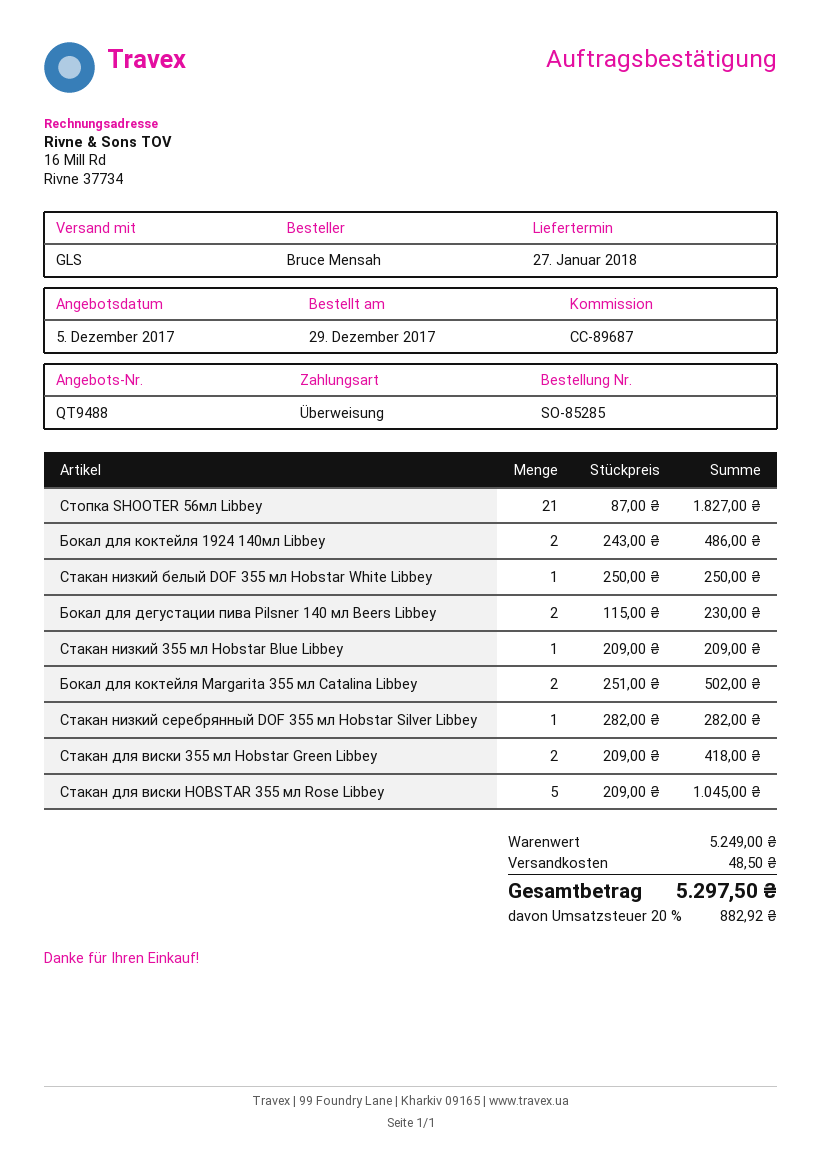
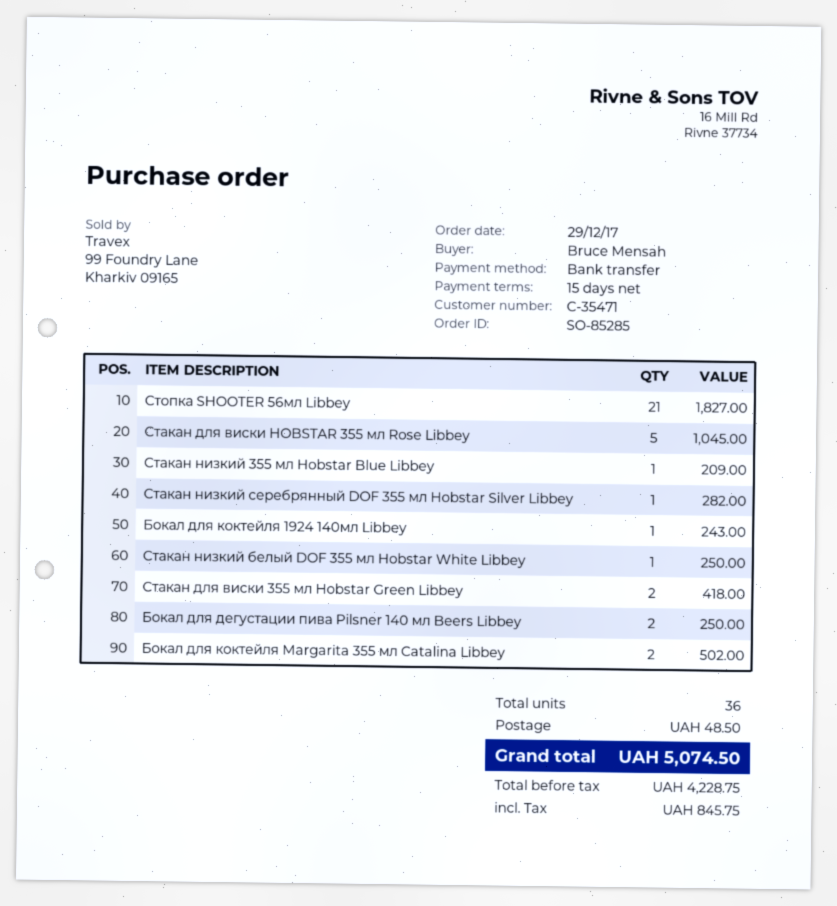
Бокал для коктейля 1924 140мл Libbey: 2 for 486.00 -> 1 for 243.00
Бокал для дегустации пива Pilsner 140 мл Beers Libbey: 2 for 230.00 -> 2 for 250.00
tax: 882.92 -> 845.75
total: 5297.50 -> 5074.50

